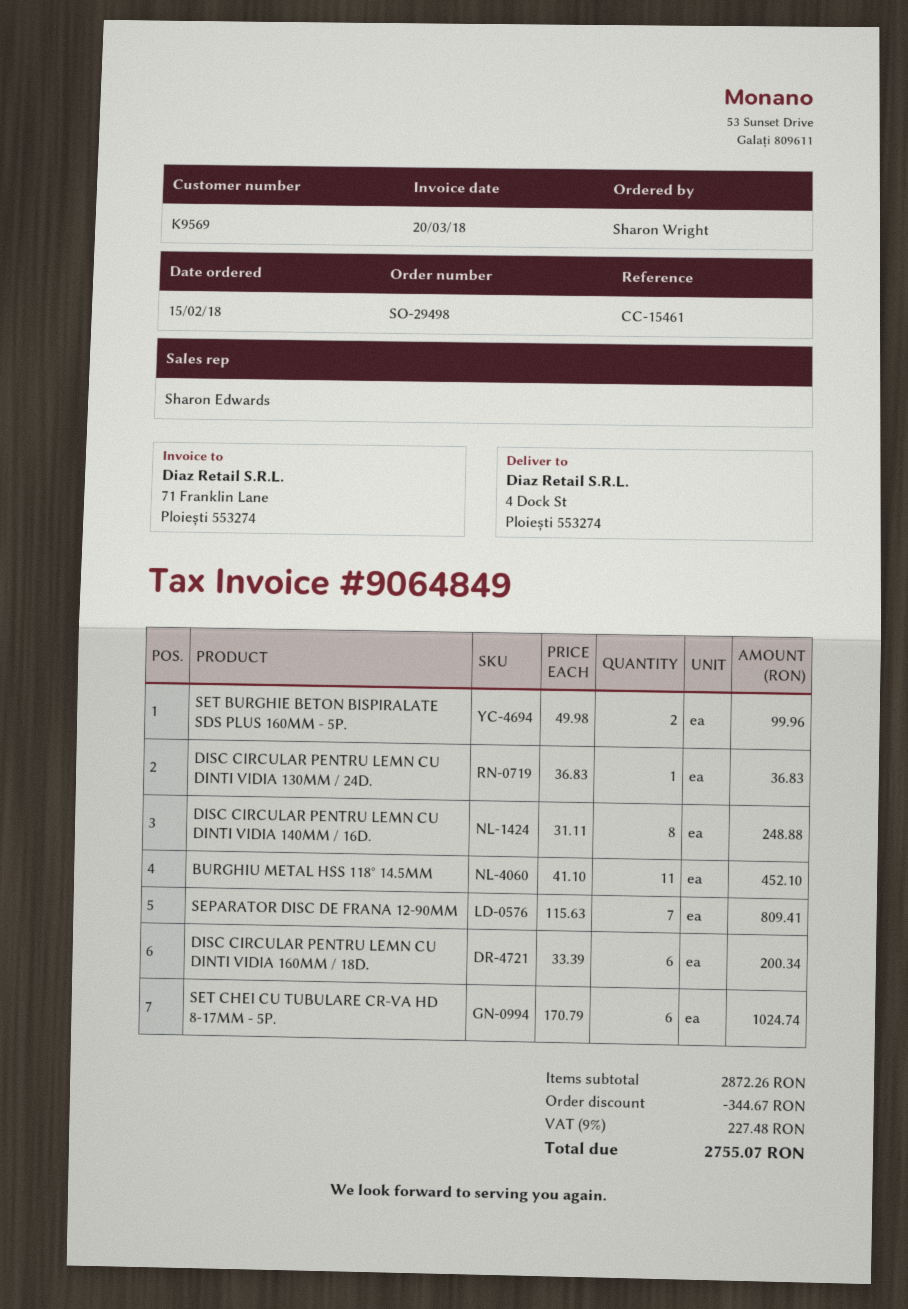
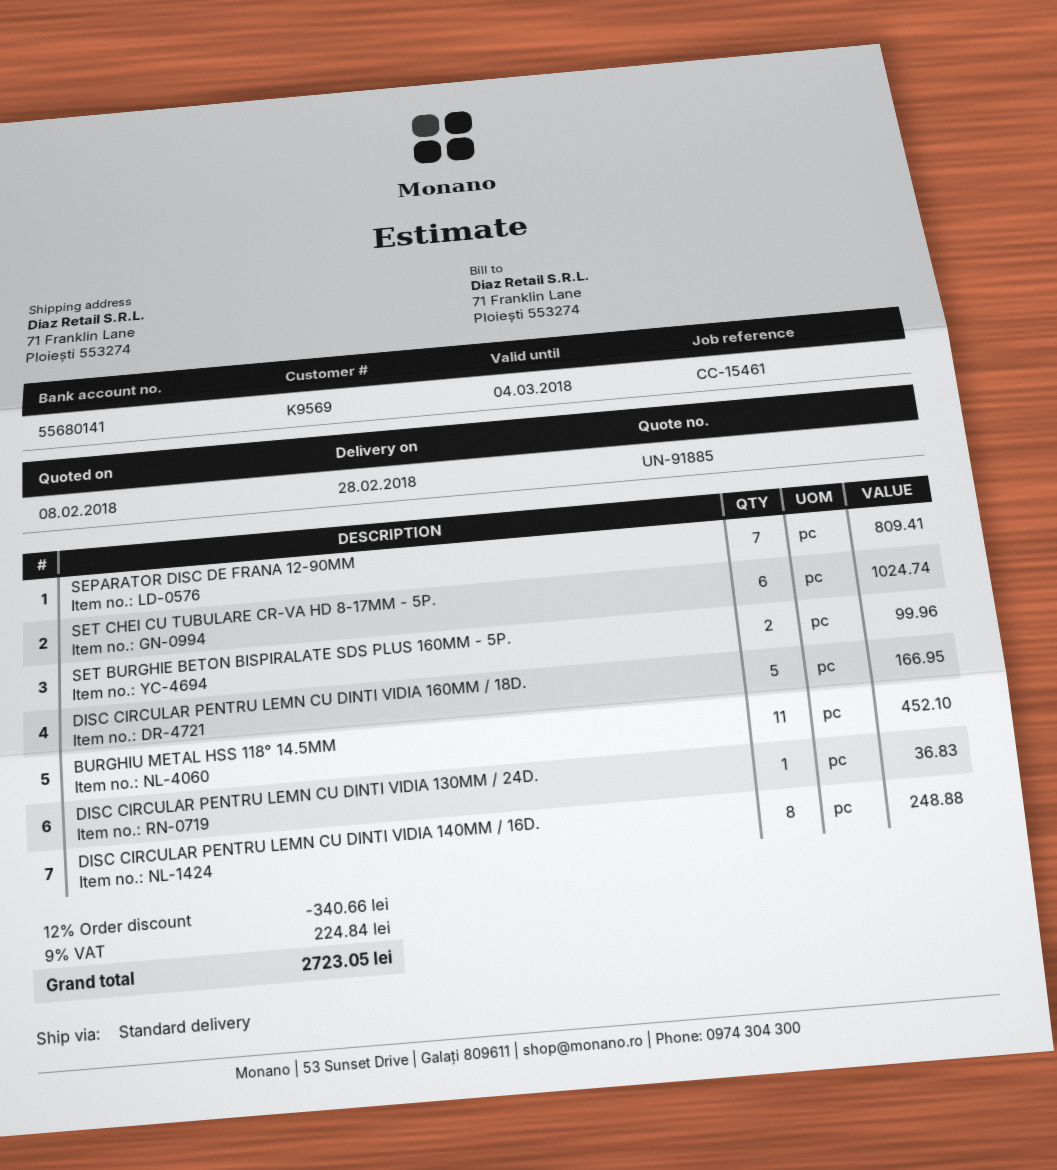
ship to: 4 Dock St, Ploiești 553274 -> 71 Franklin Lane, Ploiești 553274
DISC CIRCULAR PENTRU LEMN CU DINTI VIDIA 160MM / 18D.: 6 for 200.34 -> 5 for 166.95
discount: 344.67 -> 340.66
tax: 9% = 227.48 -> 9% = 224.84
total: 2755.07 -> 2723.05

